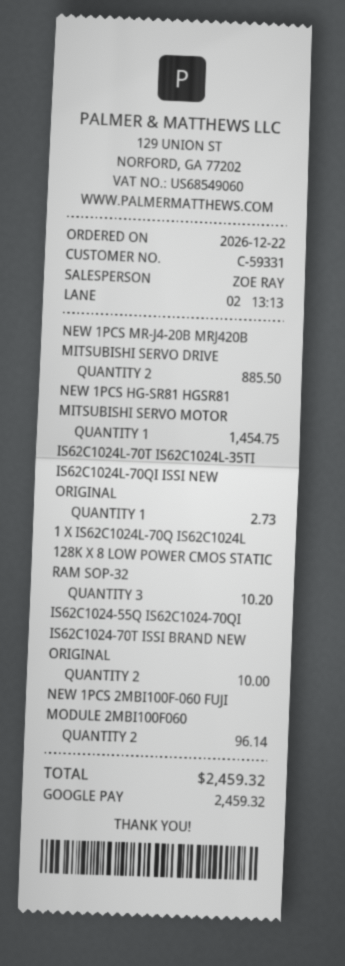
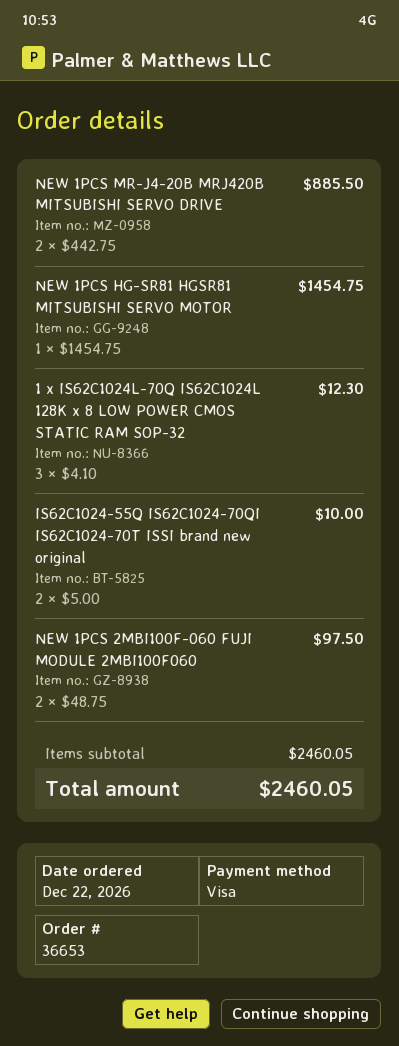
payment method: Google Pay -> Visa
IS62C1024L-70T IS62C1024L-35TI IS62C1024L-70QI ISSI NEW ORIGINAL: 1 for 2.73 -> none
1 X IS62C1024L-70Q IS62C1024L 128K X 8 LOW POWER CMOS STATIC RAM SOP-32: 3 for 10.20 -> 3 for 12.30
NEW 1PCS 2MBI100F-060 FUJI MODULE 2MBI100F060: 2 for 96.14 -> 2 for 97.50
total: 2459.32 -> 2460.05

